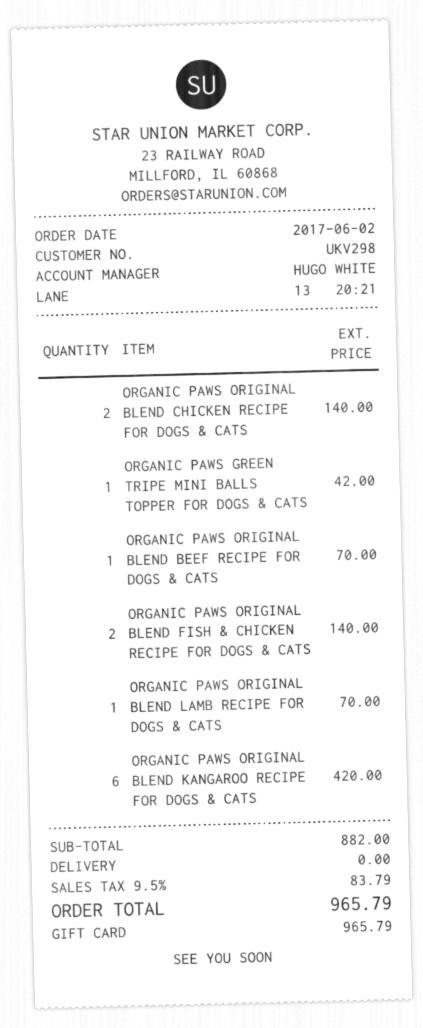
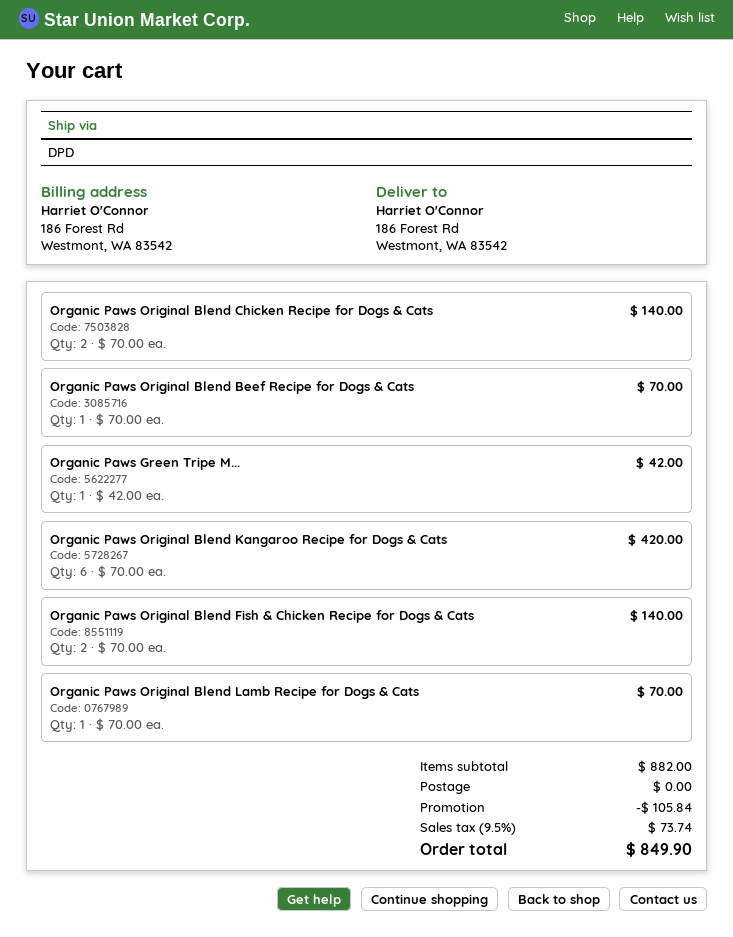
discount: none -> 105.84
tax: 9.5% = 83.79 -> 9.5% = 73.74
total: 965.79 -> 849.90

